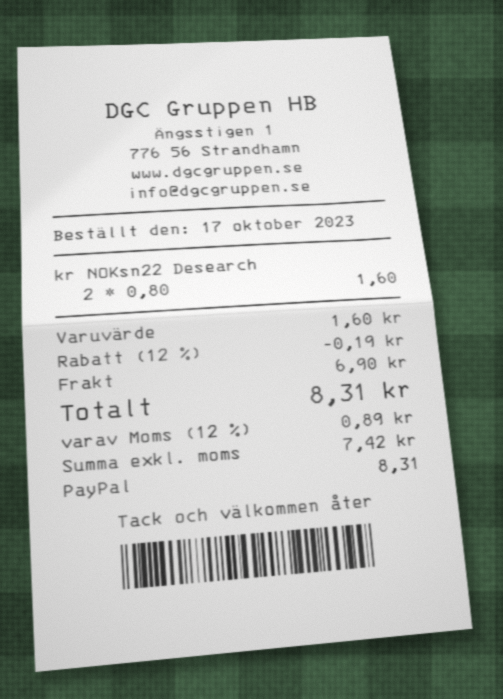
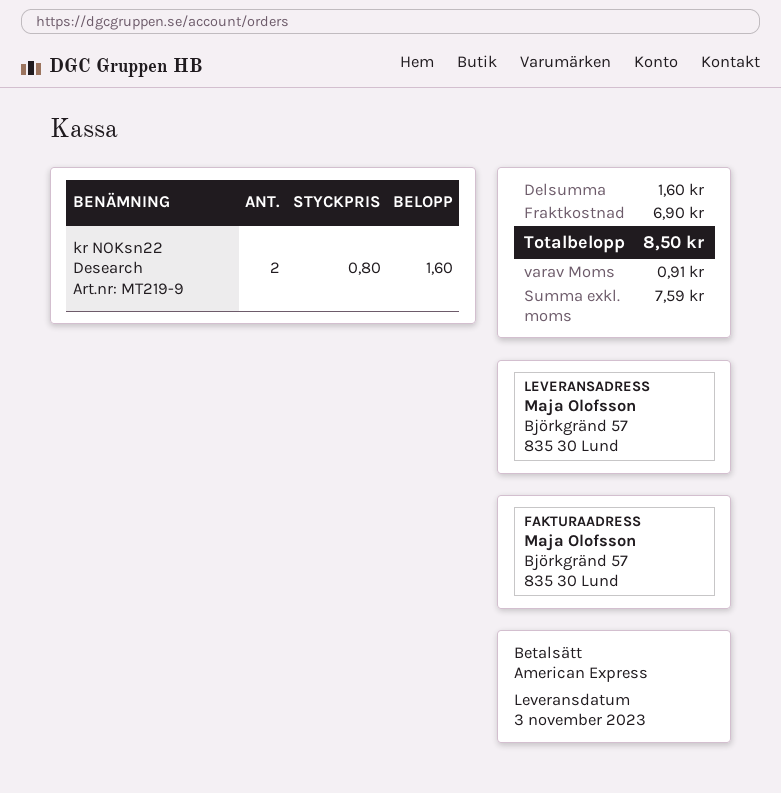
payment method: PayPal -> American Express
discount: 12% = 0.19 -> none
net: 7.42 -> 7.59
tax: 0.89 -> 0.91
total: 8.31 -> 8.50

